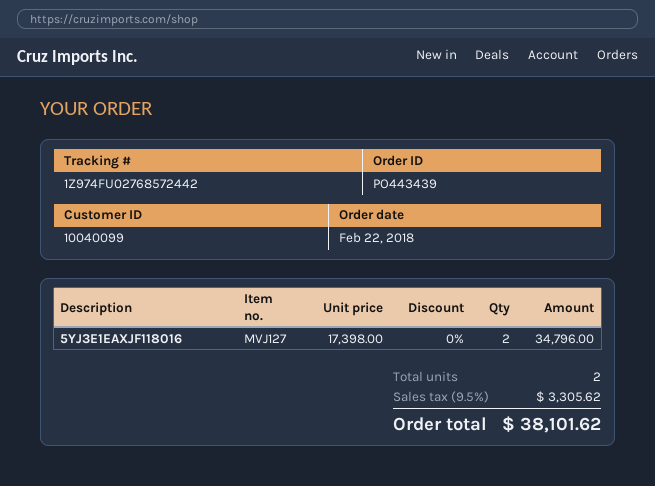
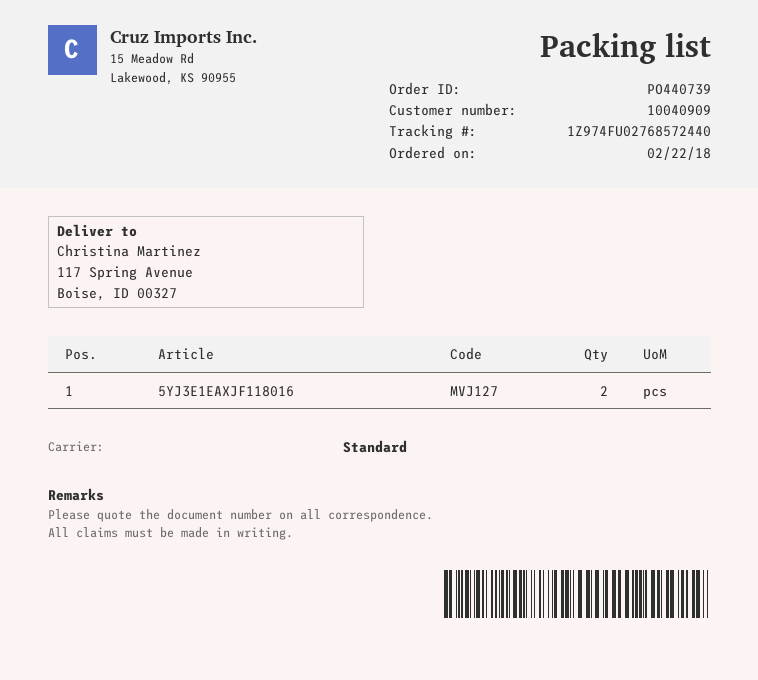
order number: PO443439 -> PO440739
customer number: 10040099 -> 10040909
tracking number: 1Z974FU02768572442 -> 1Z974FU02768572440

